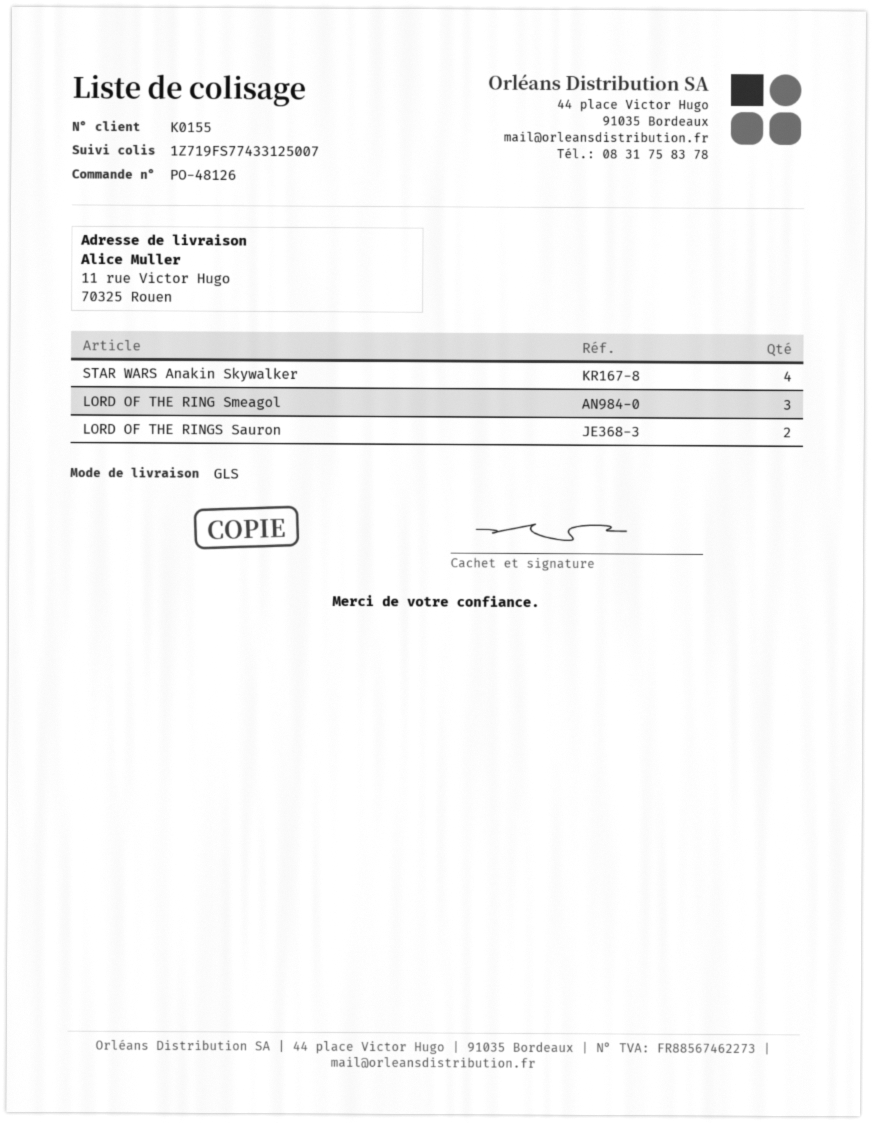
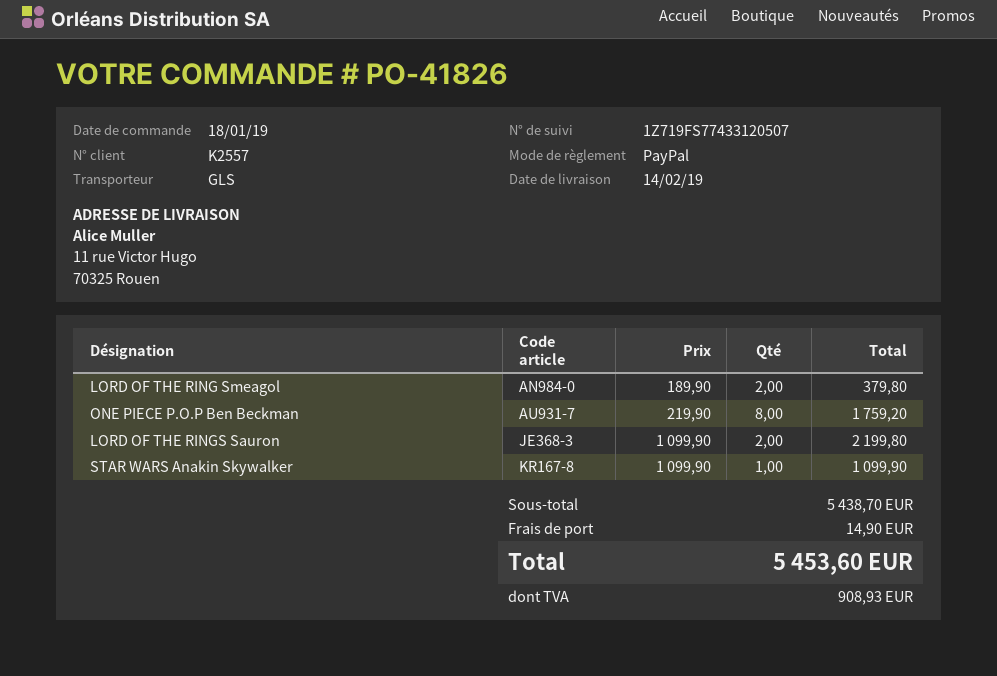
order number: PO-48126 -> PO-41826
customer number: K0155 -> K2557
tracking number: 1Z719FS77433125007 -> 1Z719FS77433120507
STAR WARS Anakin Skywalker: 4 -> 1
LORD OF THE RING Smeagol: 3 -> 2
ONE PIECE P.O.P Ben Beckman: none -> 8

